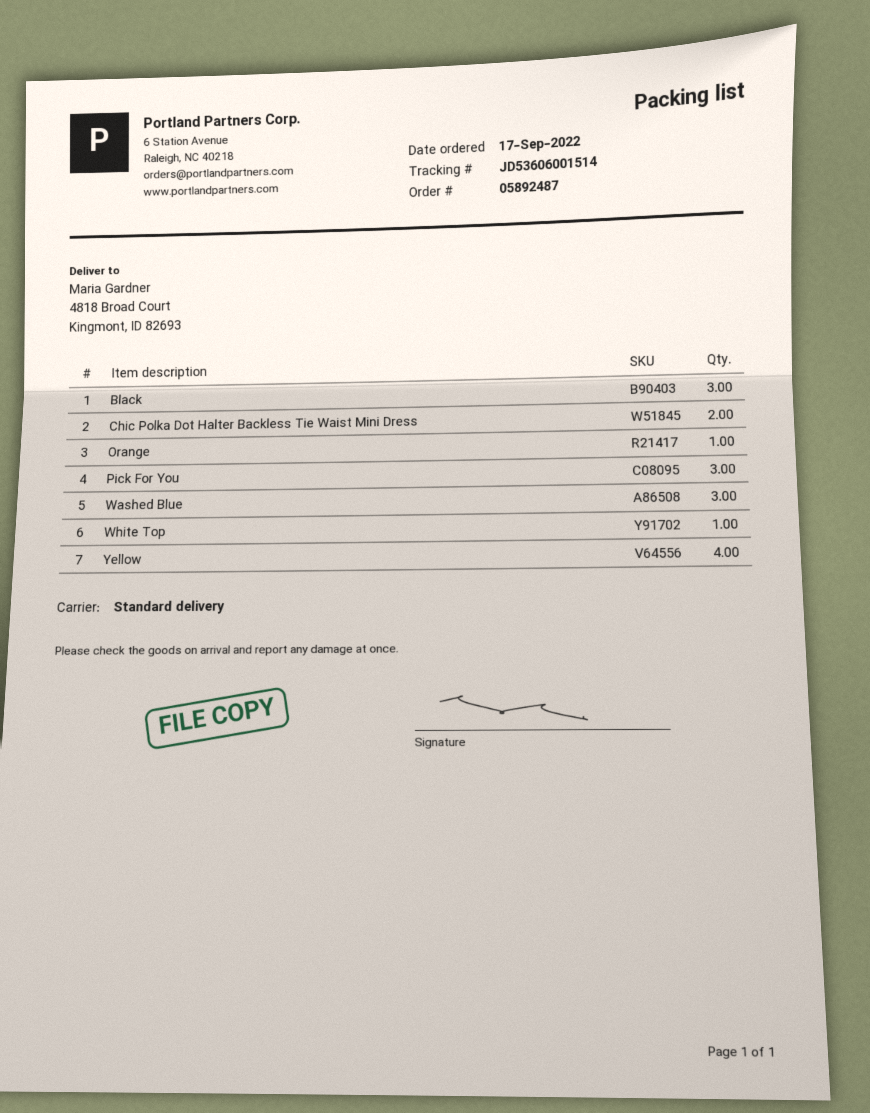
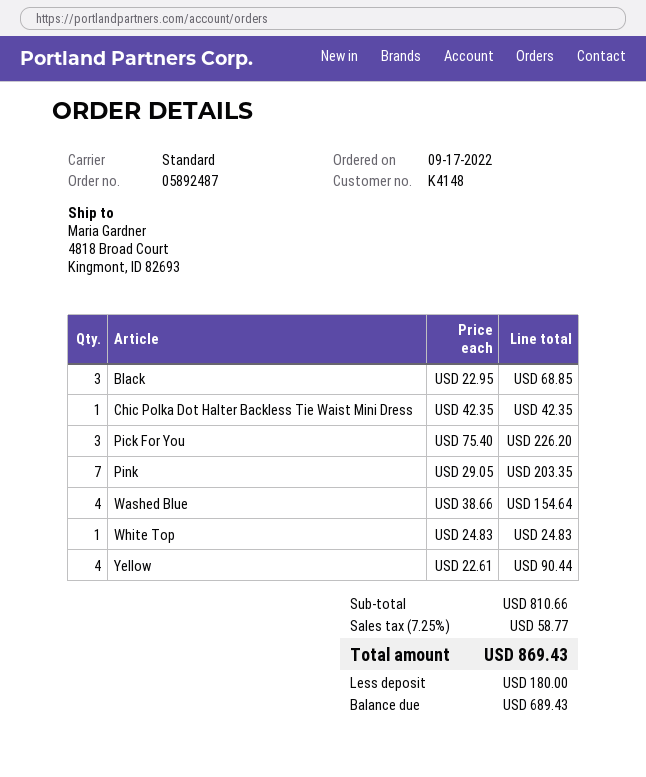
Chic Polka Dot Halter Backless Tie Waist Mini Dress: 2 -> 1
Orange: 1 -> none
Washed Blue: 3 -> 4
Pink: none -> 7

